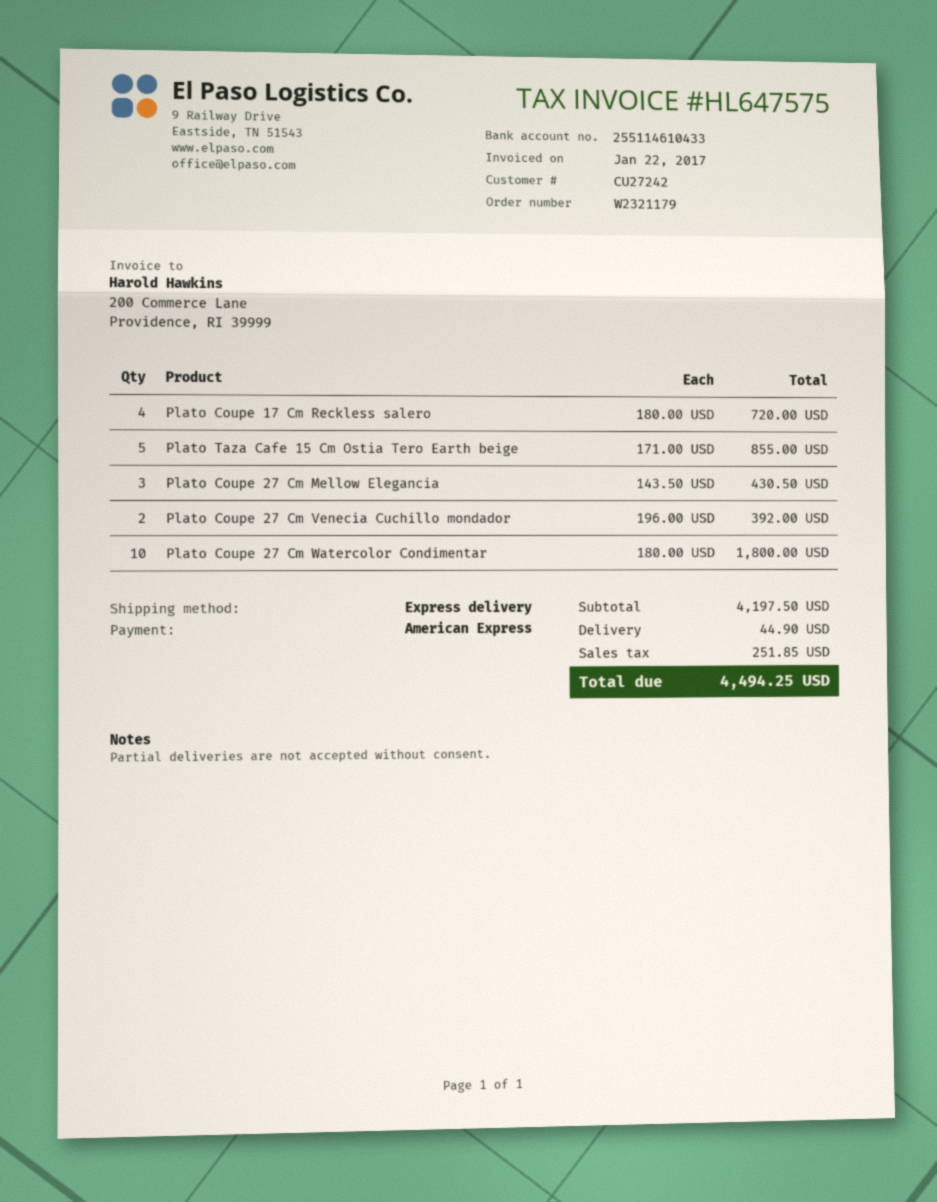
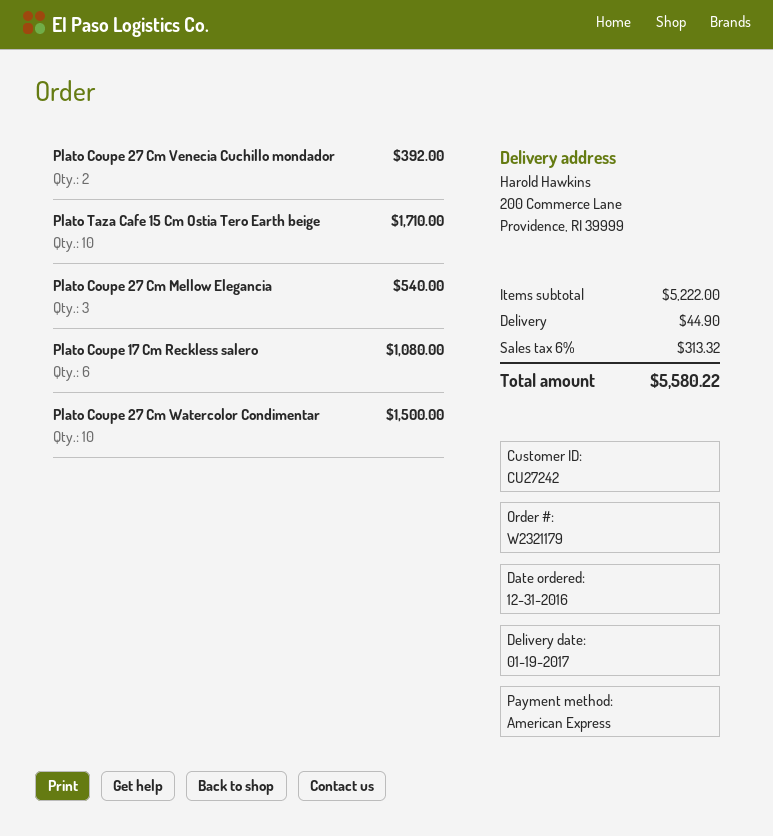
Plato Coupe 17 Cm Reckless salero: 4 for 720.00 -> 6 for 1080.00
Plato Taza Cafe 15 Cm Ostia Tero Earth beige: 5 for 855.00 -> 10 for 1710.00
Plato Coupe 27 Cm Mellow Elegancia: 3 for 430.50 -> 3 for 540.00
Plato Coupe 27 Cm Watercolor Condimentar: 10 for 1800.00 -> 10 for 1500.00
subtotal: 4197.50 -> 5222.00
tax: 251.85 -> 313.32
total: 4494.25 -> 5580.22

